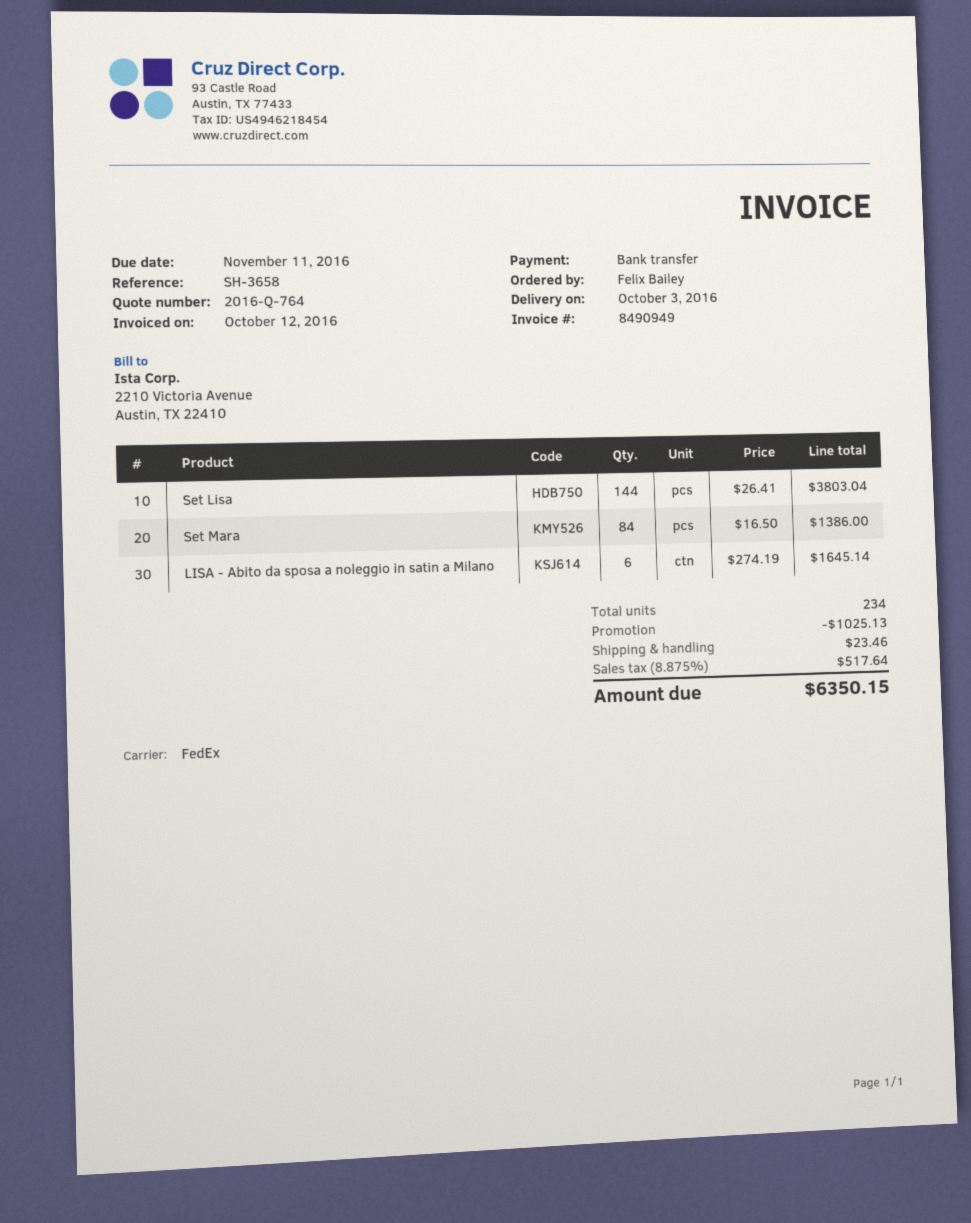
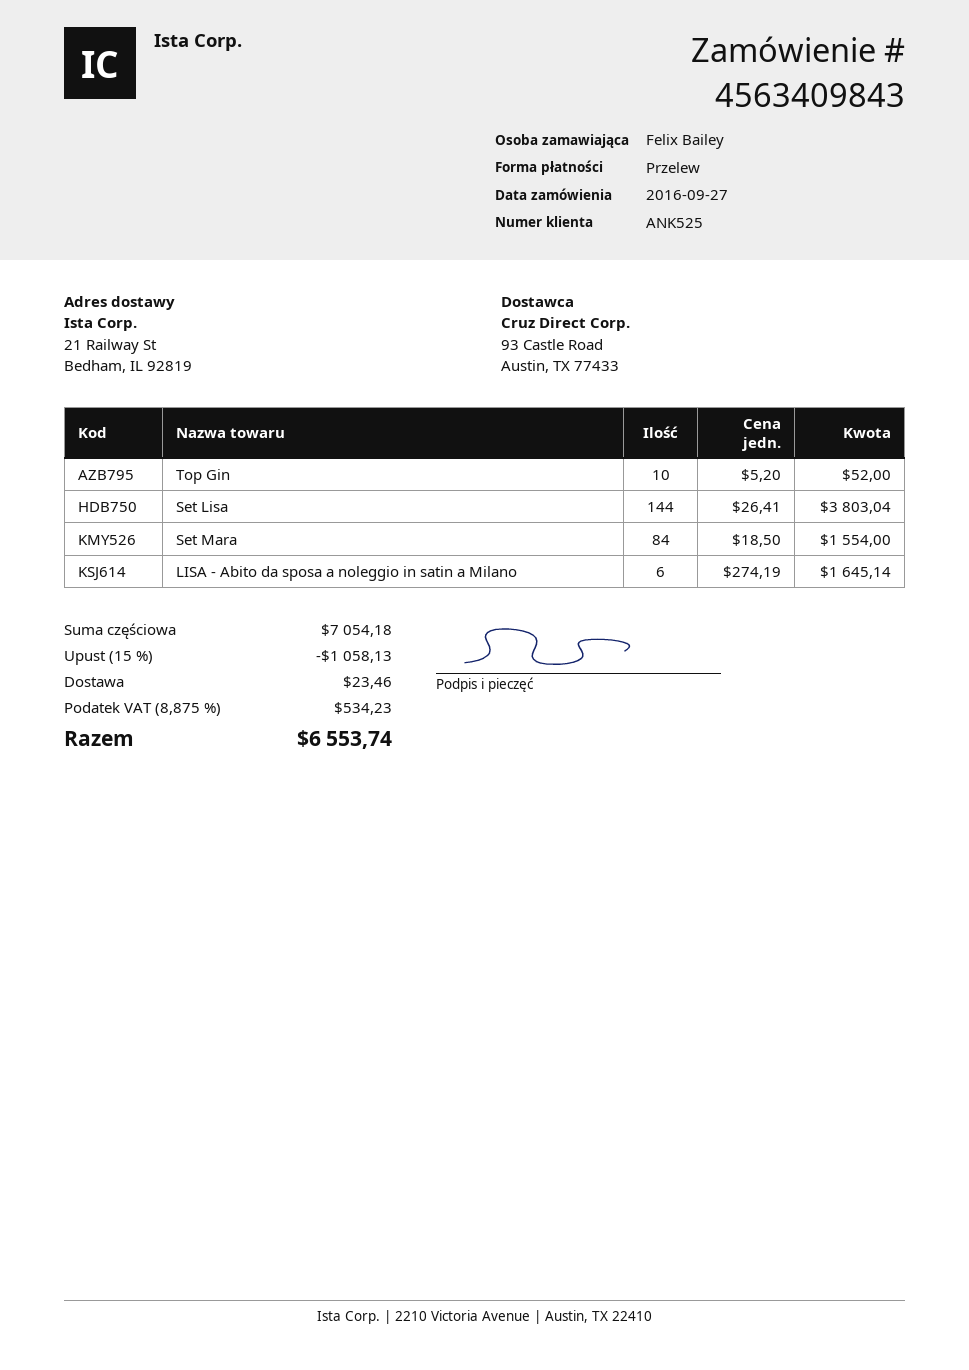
Set Mara: 84 x 16.50 = 1386.00 -> 84 x 18.50 = 1554.00
Top Gin: none -> 10 x 5.20 = 52.00
discount: 1025.13 -> 1058.13
tax: 8.875% = 517.64 -> 8.875% = 534.23
total: 6350.15 -> 6553.74

